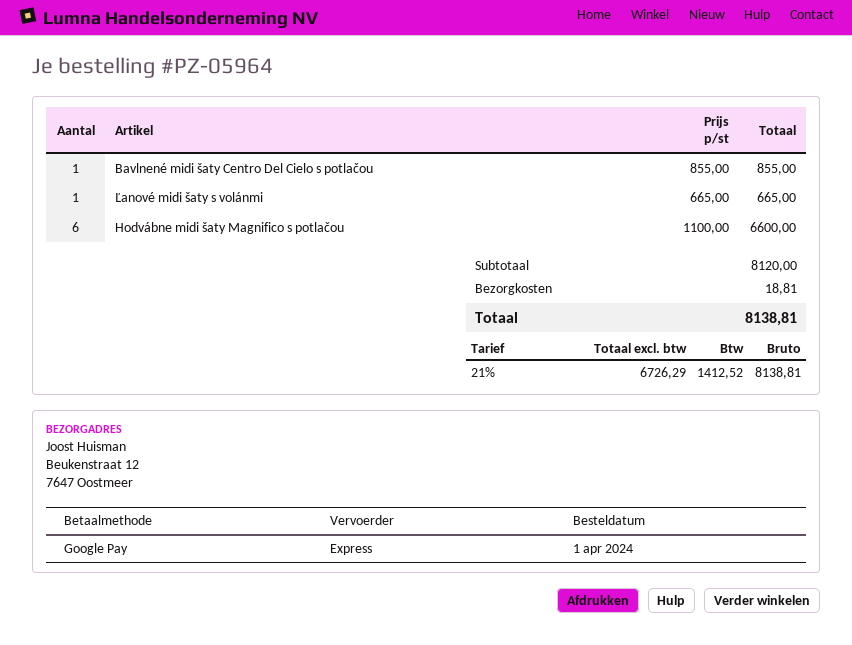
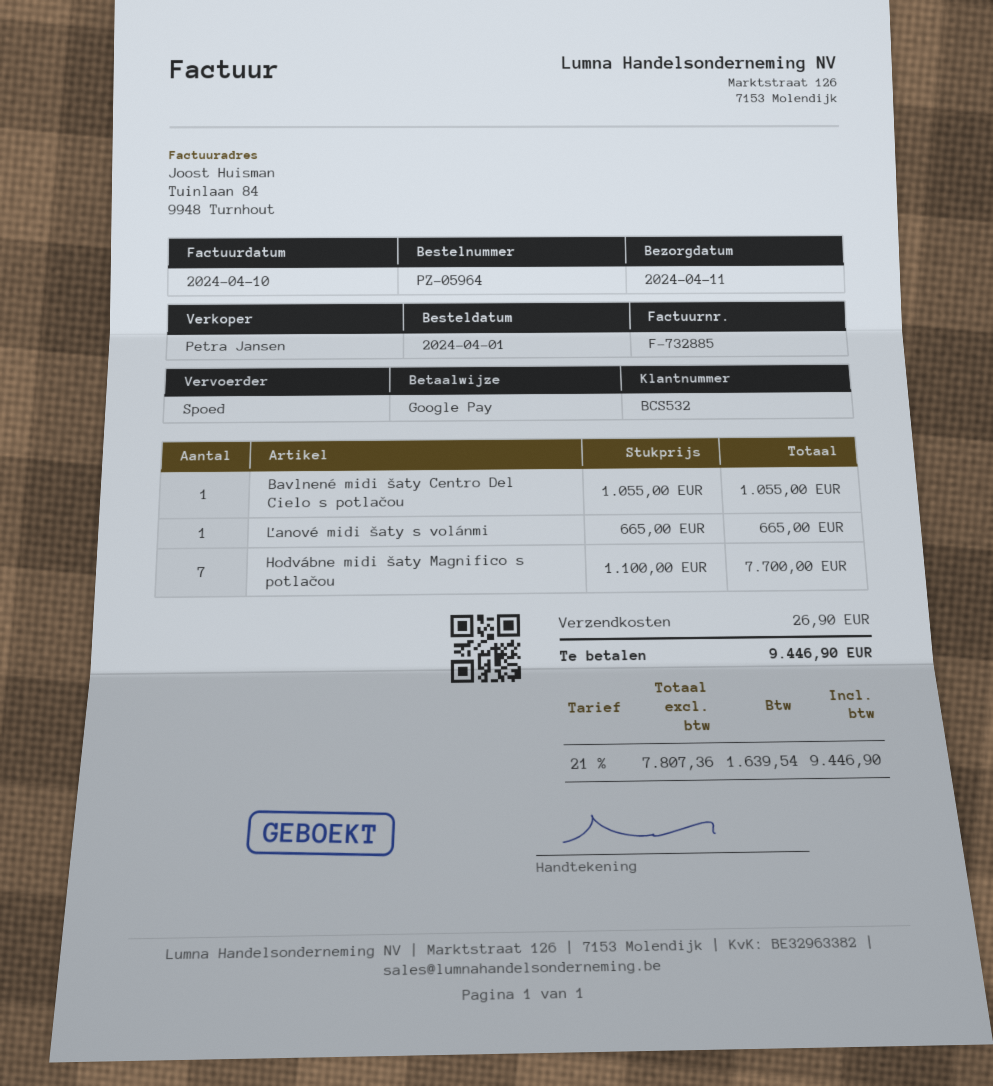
Bavlnené midi šaty Centro Del Cielo s potlačou: 1 x 855.00 = 855.00 -> 1 x 1055.00 = 1055.00
Hodvábne midi šaty Magnifico s potlačou: 6 x 1100.00 = 6600.00 -> 7 x 1100.00 = 7700.00
shipping: 18.81 -> 26.90
net: 6726.29 -> 7807.36
tax: 21% = 1412.52 -> 21% = 1639.54
total: 8138.81 -> 9446.90

